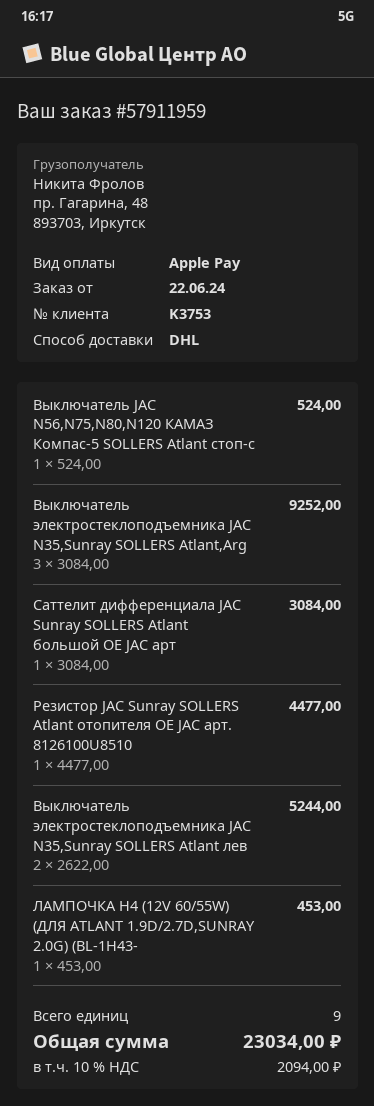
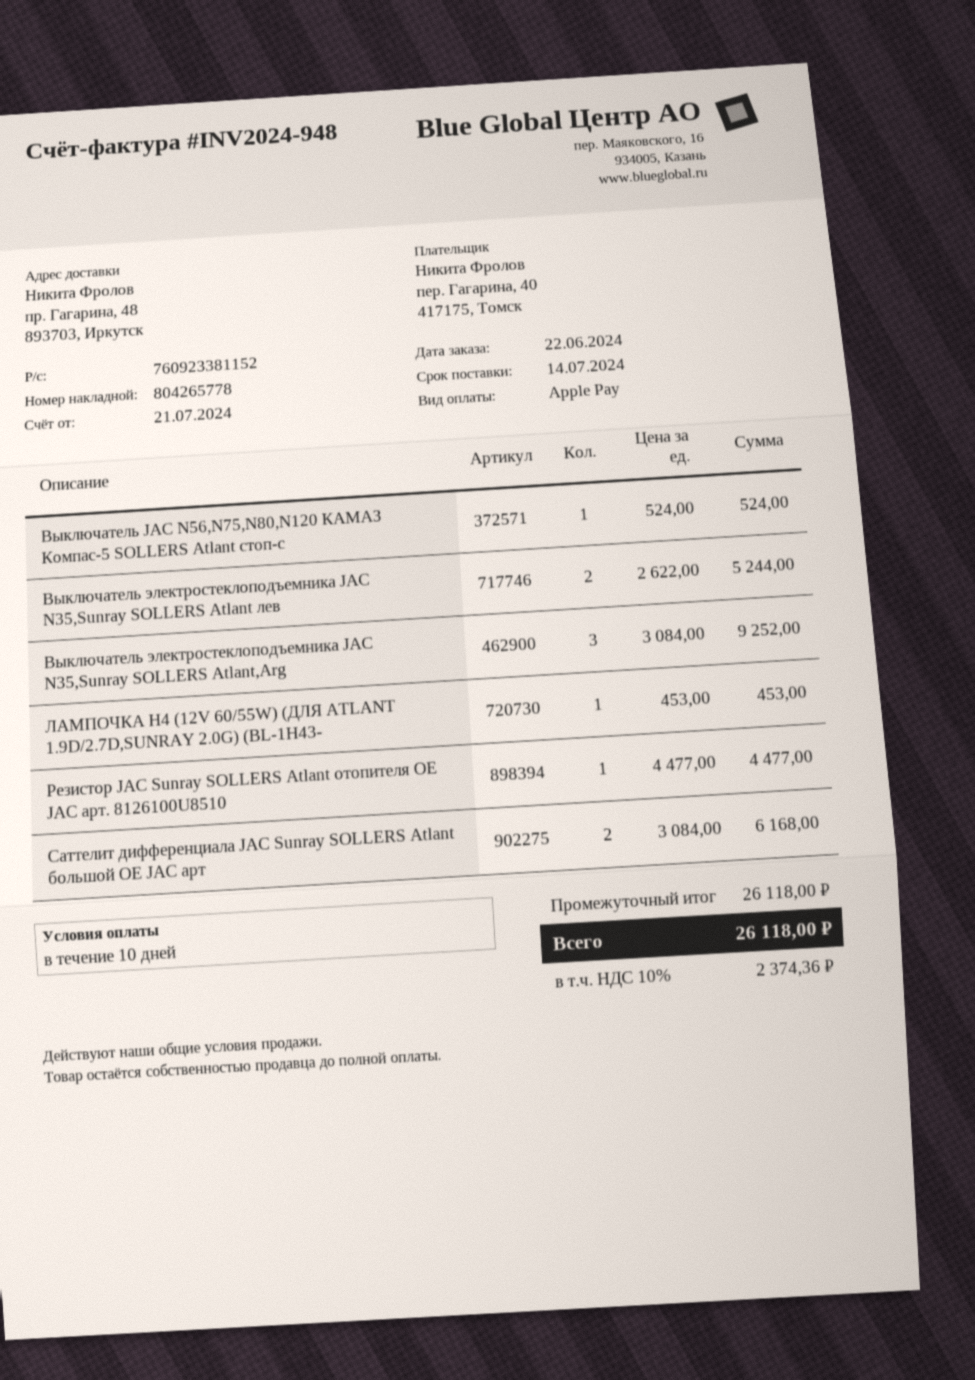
Саттелит дифференциала JAC Sunray SOLLERS Atlant большой OE JAC арт: 1 x 3084.00 = 3084.00 -> 2 x 3084.00 = 6168.00
tax: 10% = 2094.00 -> 10% = 2374.36
total: 23034.00 -> 26118.00

